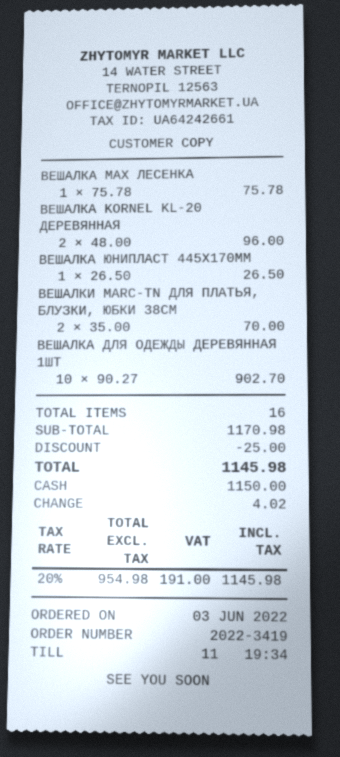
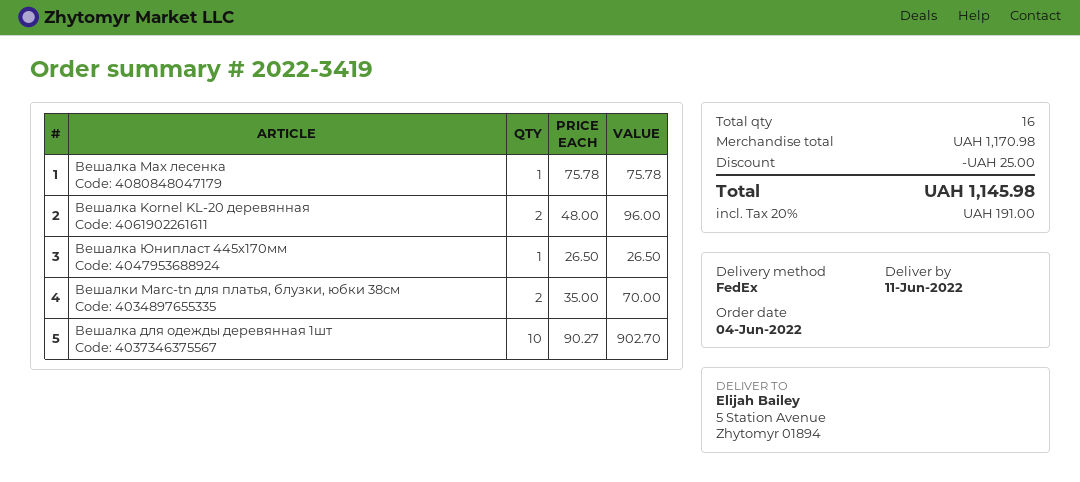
order date: 2022-06-03 -> 2022-06-04

